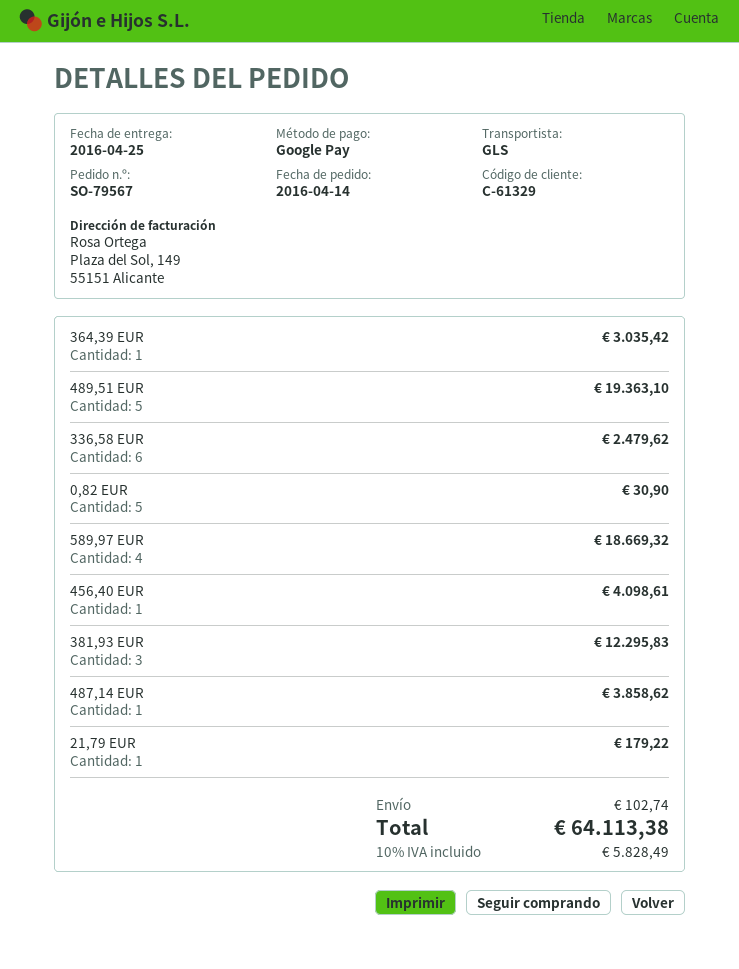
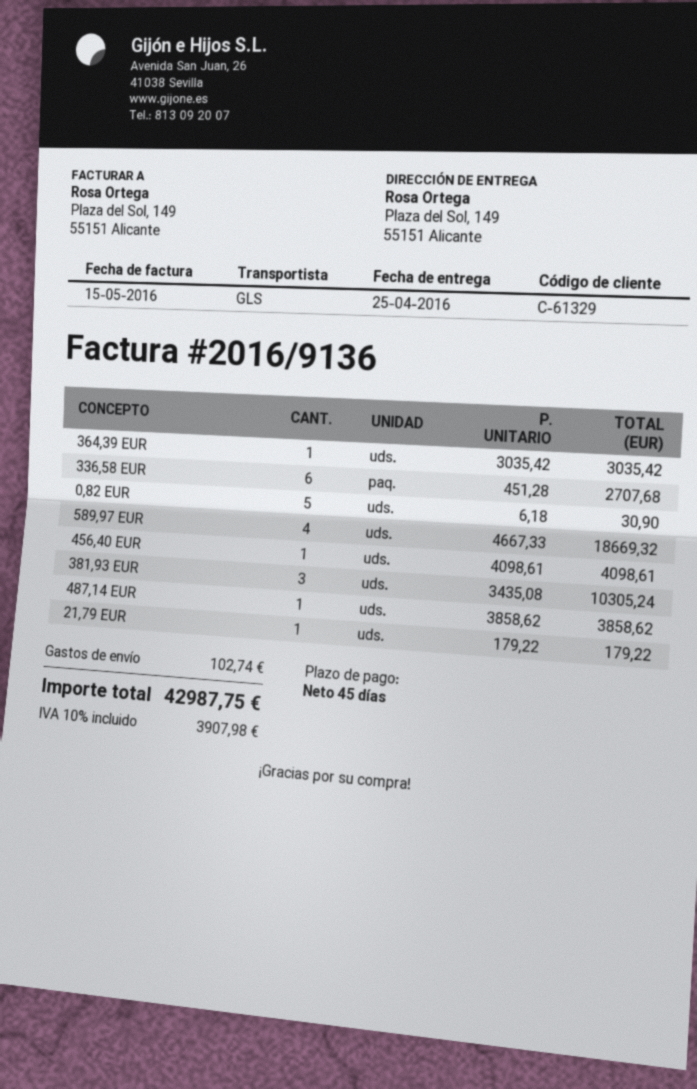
489,51 EUR: 5 for 19363.10 -> none
336,58 EUR: 6 for 2479.62 -> 6 for 2707.68
381,93 EUR: 3 for 12295.83 -> 3 for 10305.24
tax: 10% = 5828.49 -> 10% = 3907.98
total: 64113.38 -> 42987.75

